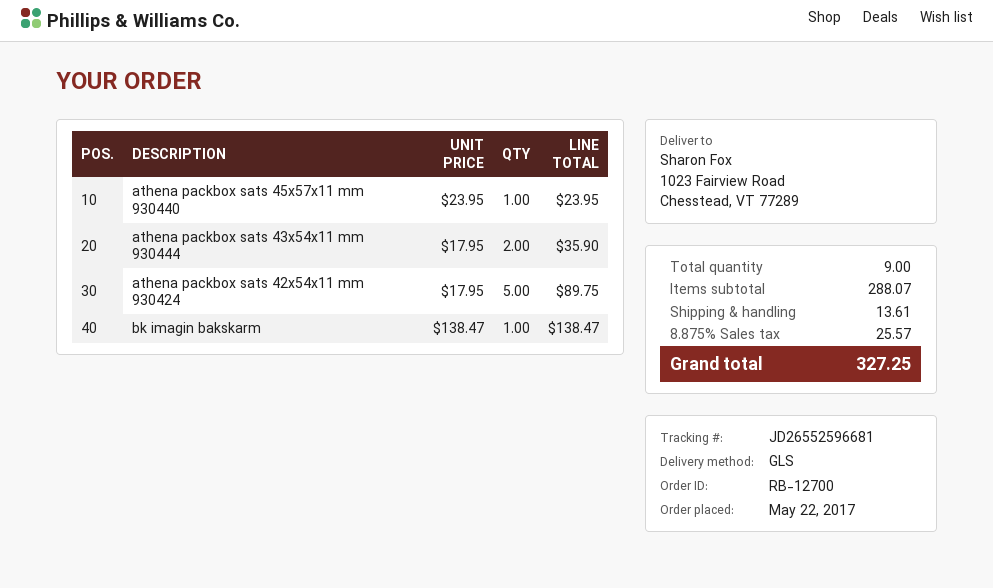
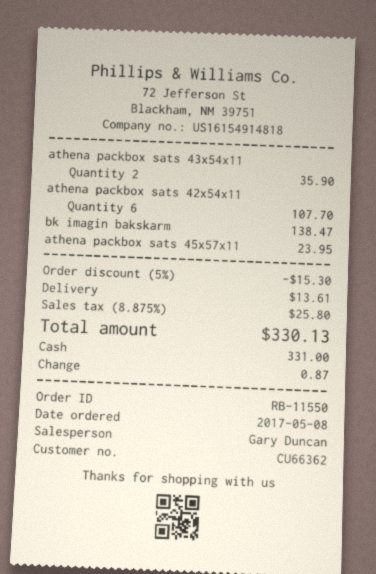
order number: RB-12700 -> RB-11550
order date: 2017-05-22 -> 2017-05-08
athena packbox sats 42x54x11 mm 930424: 5 for 89.75 -> 6 for 107.70
discount: none -> 5% = 15.30
tax: 8.875% = 25.57 -> 8.875% = 25.80
total: 327.25 -> 330.13

